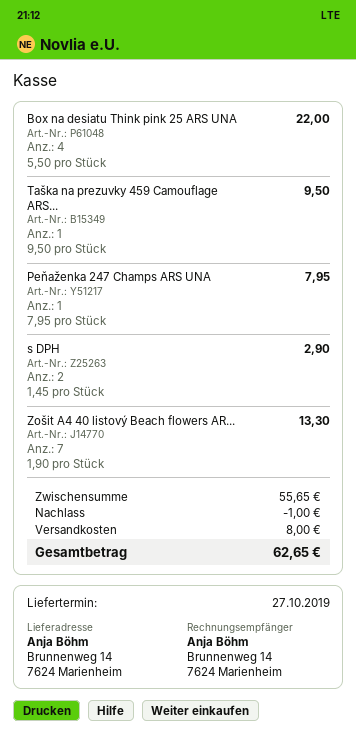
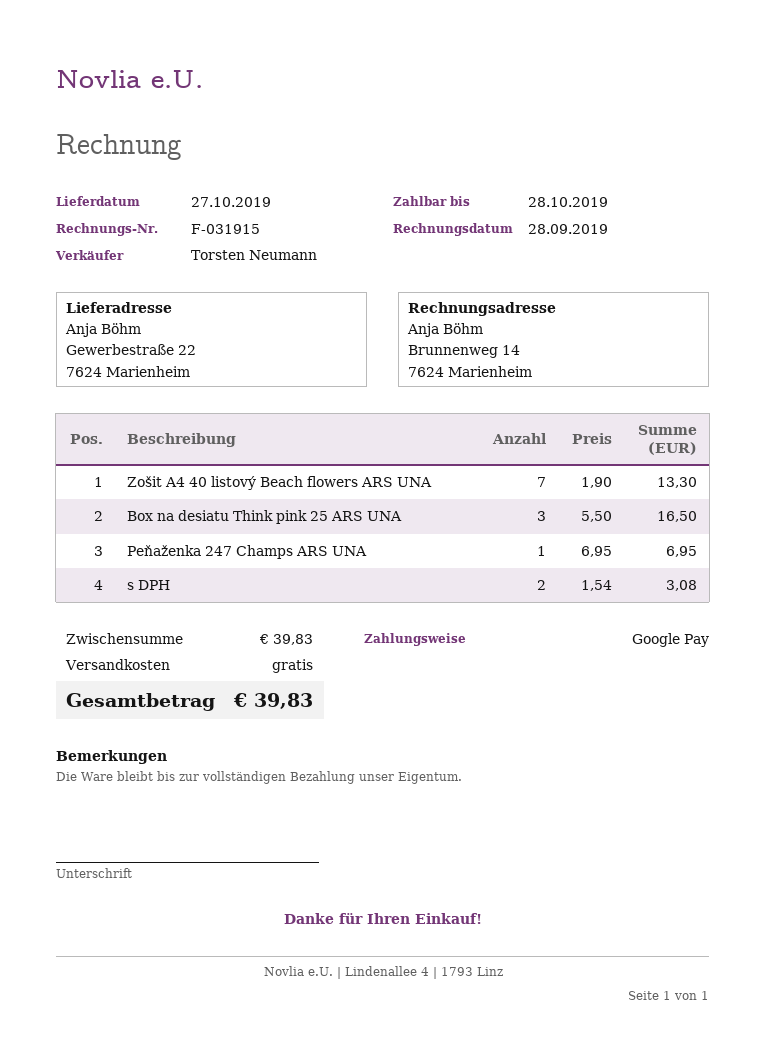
ship to: Brunnenweg 14, 7624 Marienheim -> Gewerbestraße 22, 7624 Marienheim
Box na desiatu Think pink 25 ARS UNA: 4 x 5.50 = 22.00 -> 3 x 5.50 = 16.50
Taška na prezuvky 459 Camouflage ARS...: 1 x 9.50 = 9.50 -> none
Peňaženka 247 Champs ARS UNA: 1 x 7.95 = 7.95 -> 1 x 6.95 = 6.95
s DPH: 2 x 1.45 = 2.90 -> 2 x 1.54 = 3.08
subtotal: 55.65 -> 39.83
discount: 1.00 -> none
shipping: 8.00 -> 0.00
total: 62.65 -> 39.83

